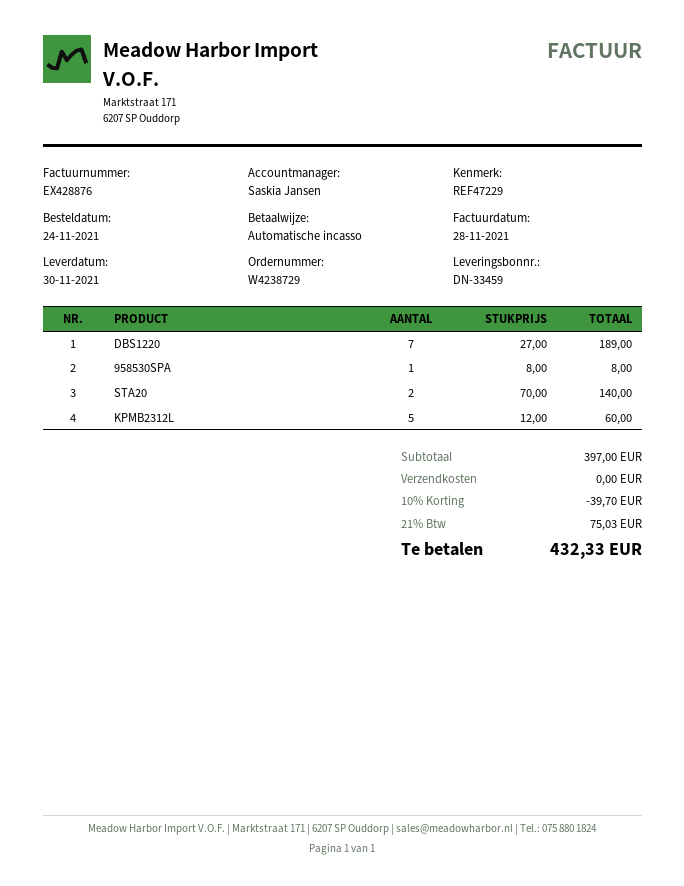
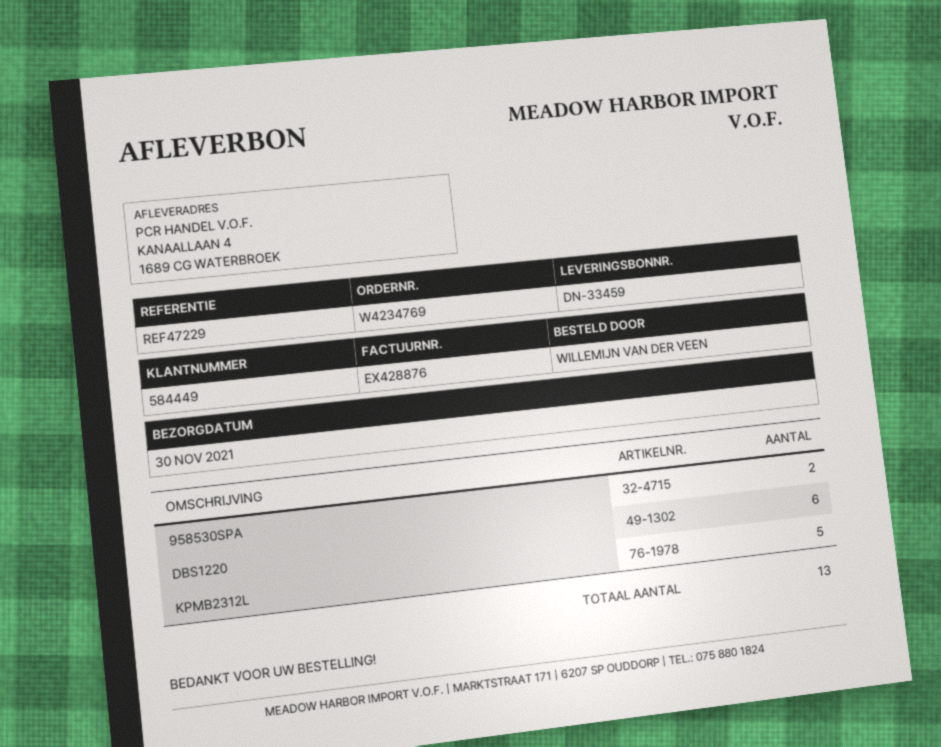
order number: W4238729 -> W4234769
DBS1220: 7 -> 6
958530SPA: 1 -> 2
STA20: 2 -> none

